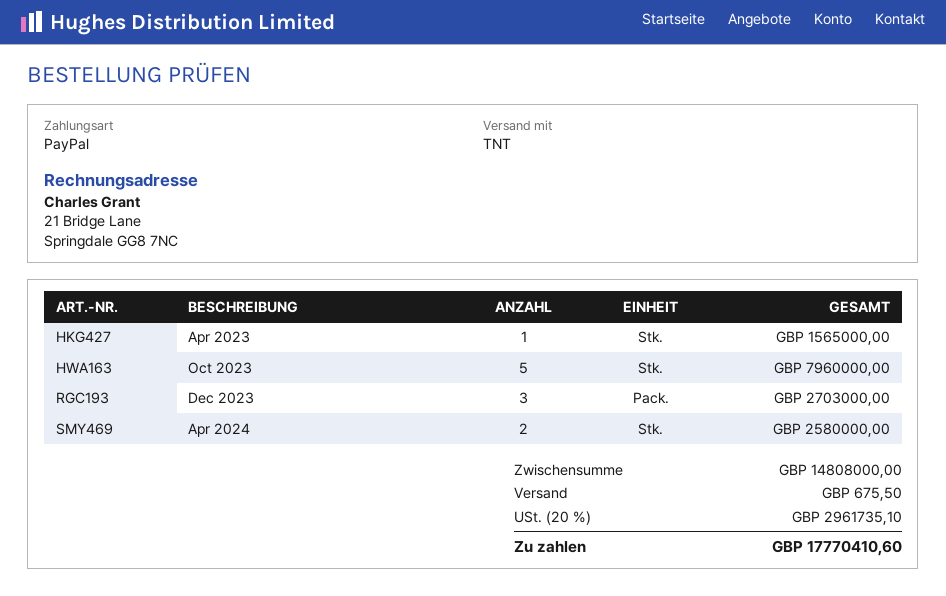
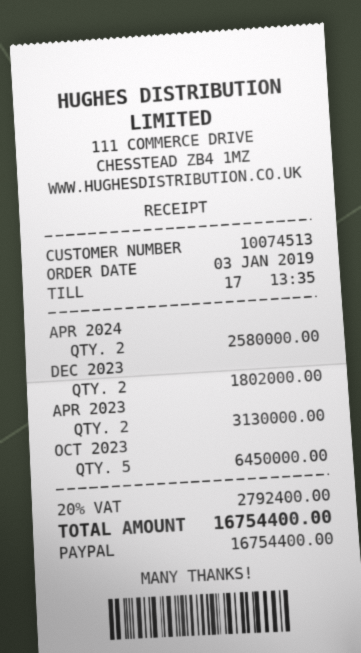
Apr 2023: 1 for 1565000.00 -> 2 for 3130000.00
Oct 2023: 5 for 7960000.00 -> 5 for 6450000.00
Dec 2023: 3 for 2703000.00 -> 2 for 1802000.00
shipping: 675.50 -> none
tax: 20% = 2961735.10 -> 20% = 2792400.00
total: 17770410.60 -> 16754400.00

